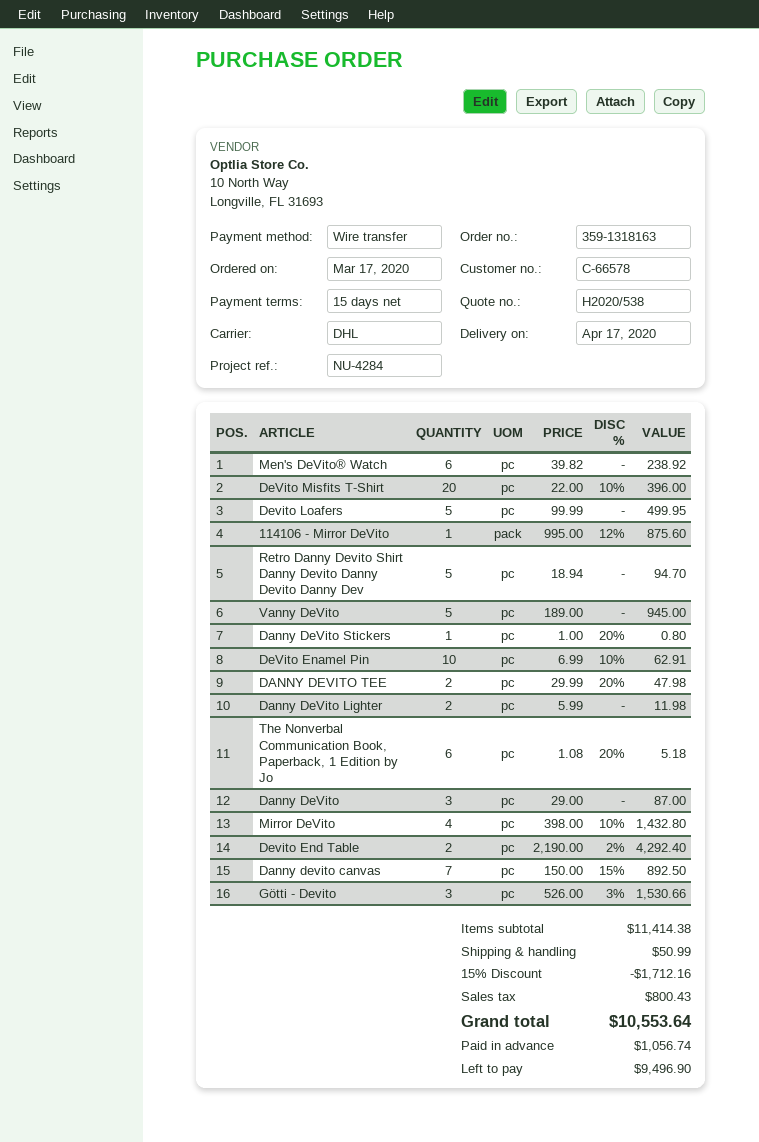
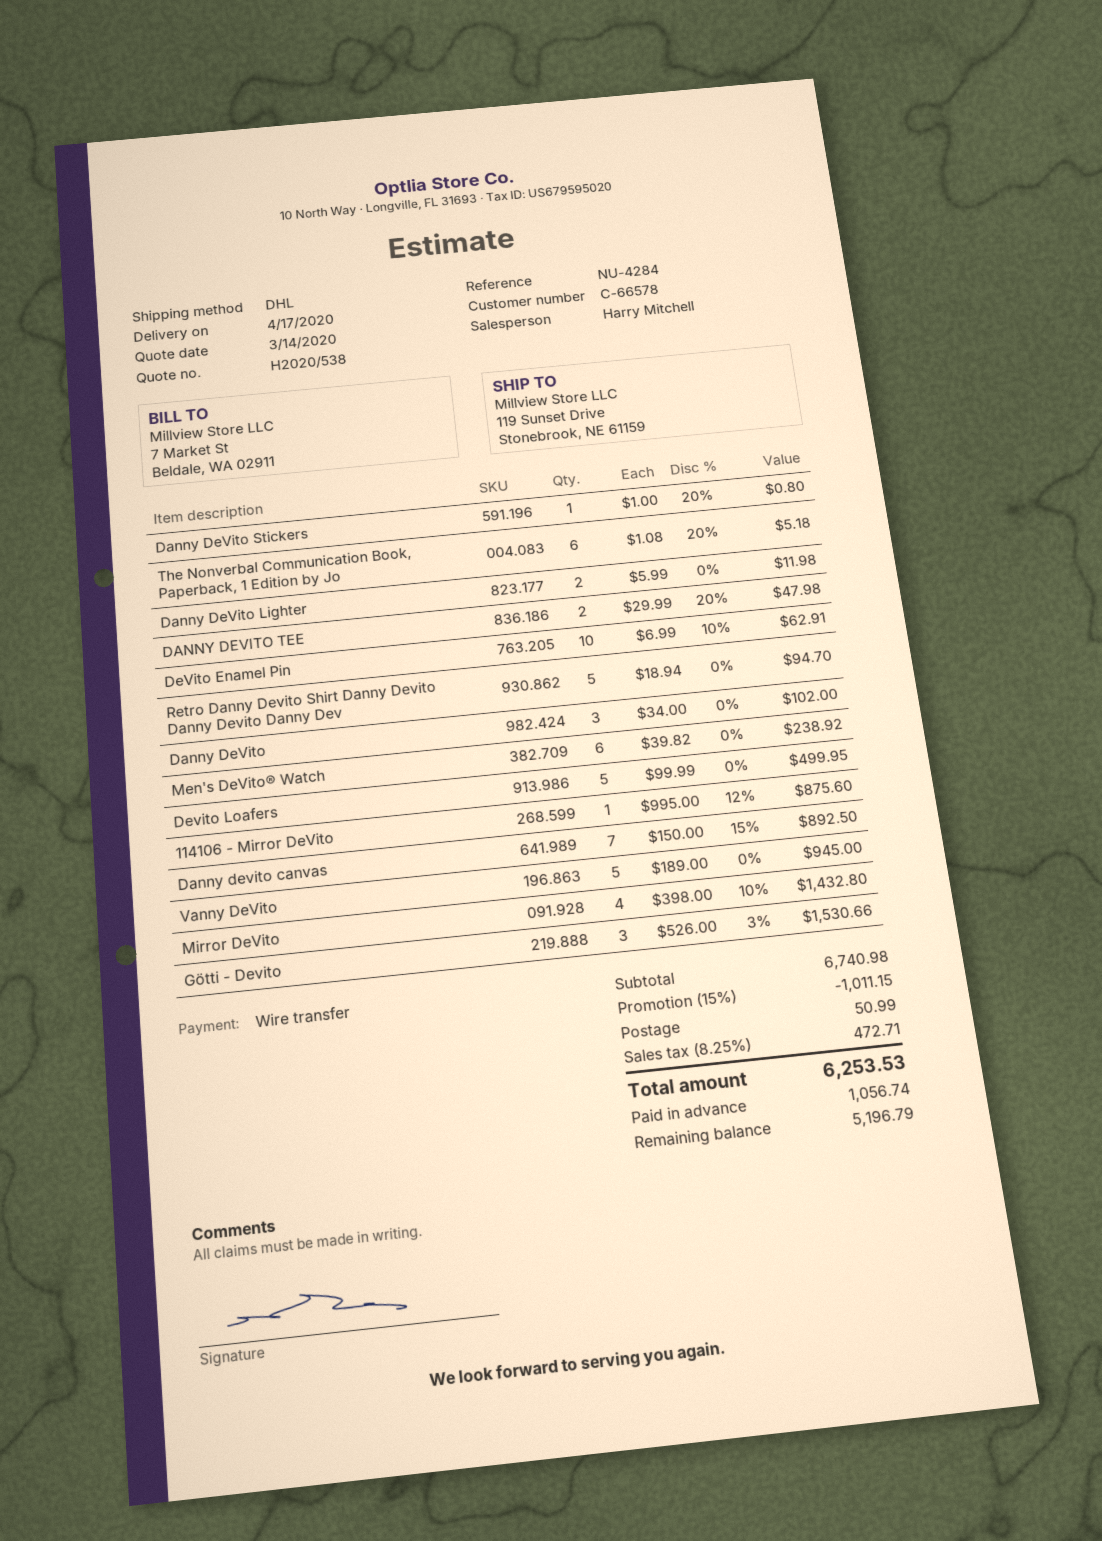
DeVito Misfits T-Shirt: 20 x 22.00 - 10% = 396.00 -> none
Danny DeVito: 3 x 29.00 = 87.00 -> 3 x 34.00 = 102.00
Devito End Table: 2 x 2190.00 - 2% = 4292.40 -> none
subtotal: 11414.38 -> 6740.98
discount: 15% = 1712.16 -> 15% = 1011.15
tax: 800.43 -> 472.71
total: 10553.64 -> 6253.53
balance: 9496.90 -> 5196.79

